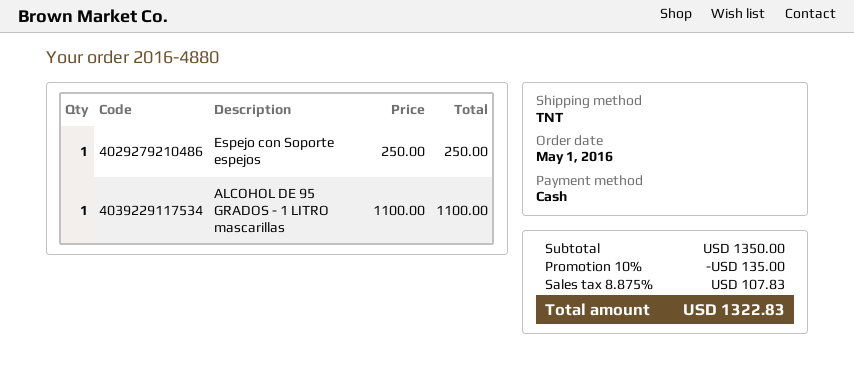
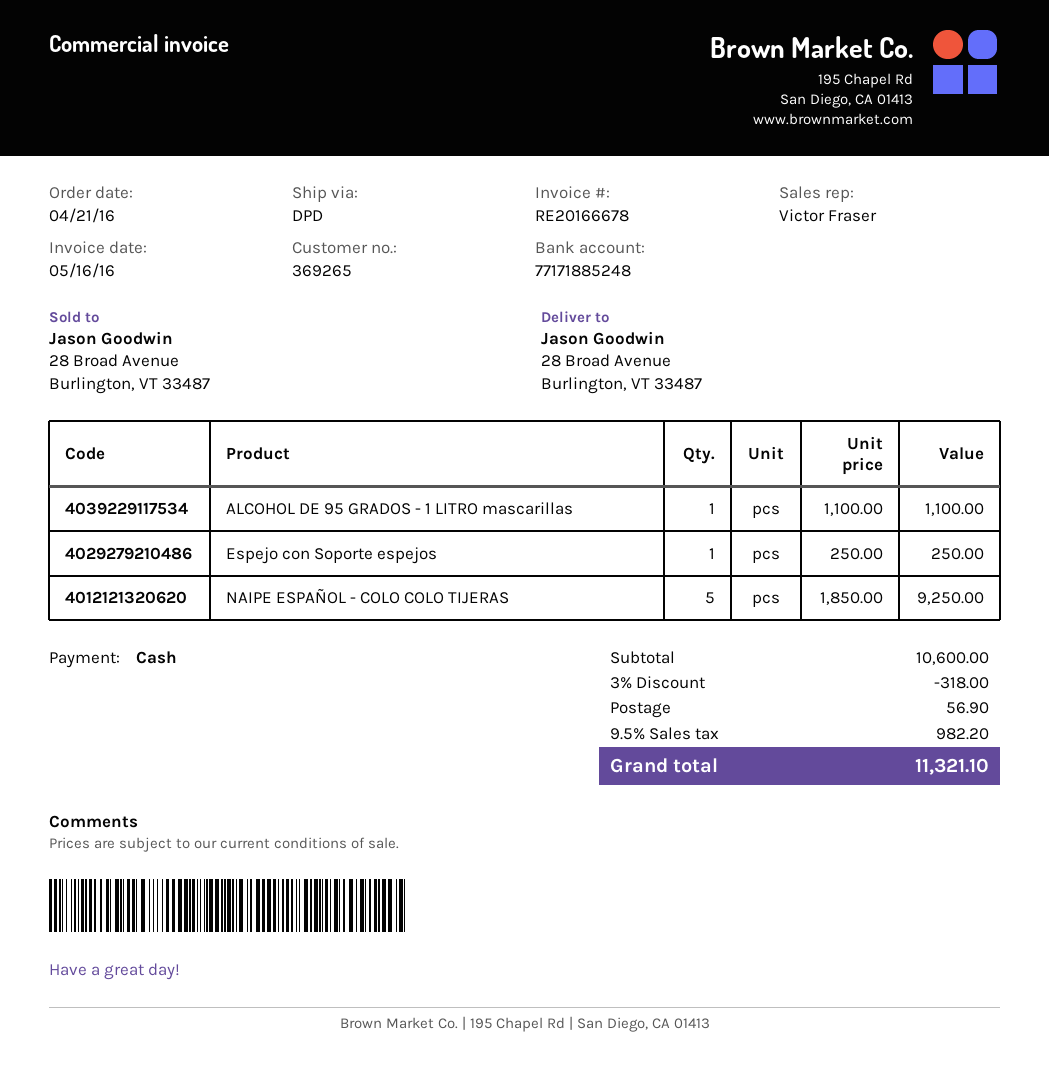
order date: 2016-05-01 -> 2016-04-21
shipping method: TNT -> DPD
NAIPE ESPAÑOL - COLO COLO TIJERAS: none -> 5 x 1850.00 = 9250.00
subtotal: 1350.00 -> 10600.00
discount: 10% = 135.00 -> 3% = 318.00
shipping: none -> 56.90
tax: 8.875% = 107.83 -> 9.5% = 982.20
total: 1322.83 -> 11321.10

